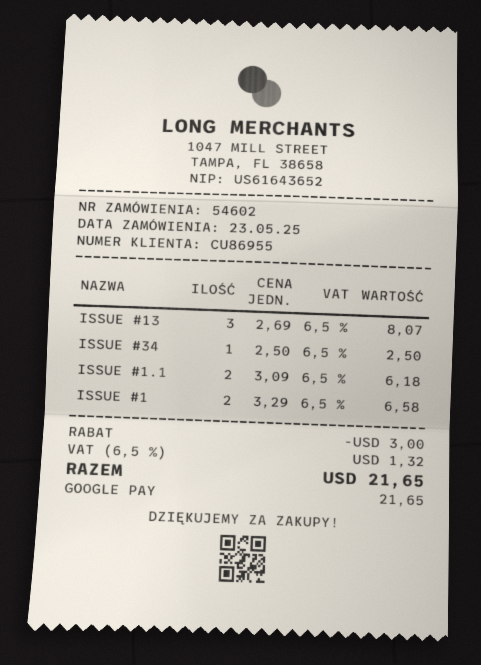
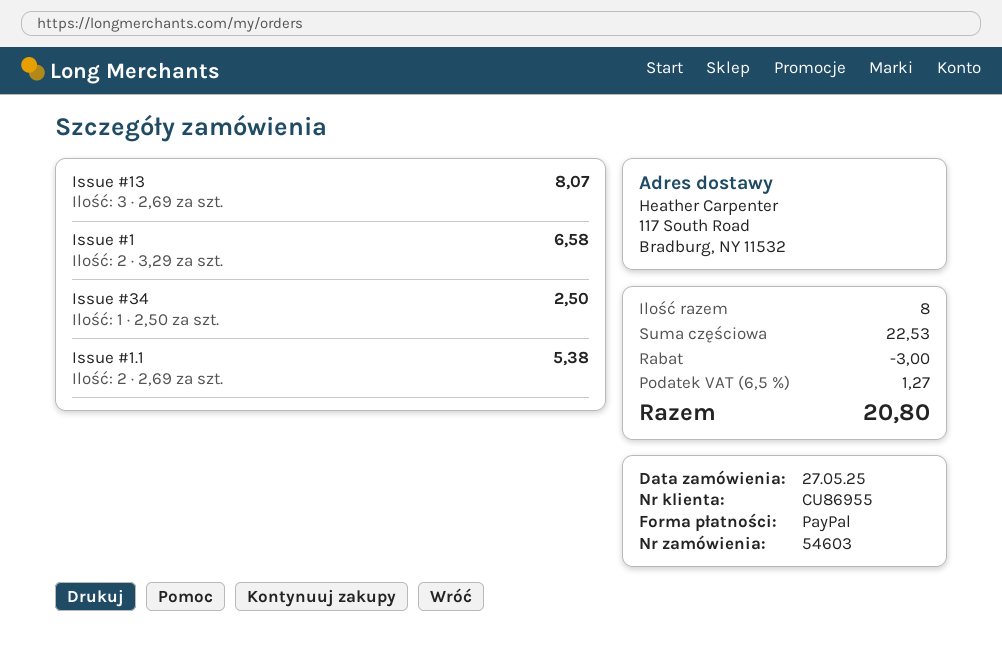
order number: 54602 -> 54603
order date: 2025-05-23 -> 2025-05-27
payment method: Google Pay -> PayPal
ISSUE #1.1: 2 x 3.09 = 6.18 -> 2 x 2.69 = 5.38
tax: 6.5% = 1.32 -> 6.5% = 1.27
total: 21.65 -> 20.80

